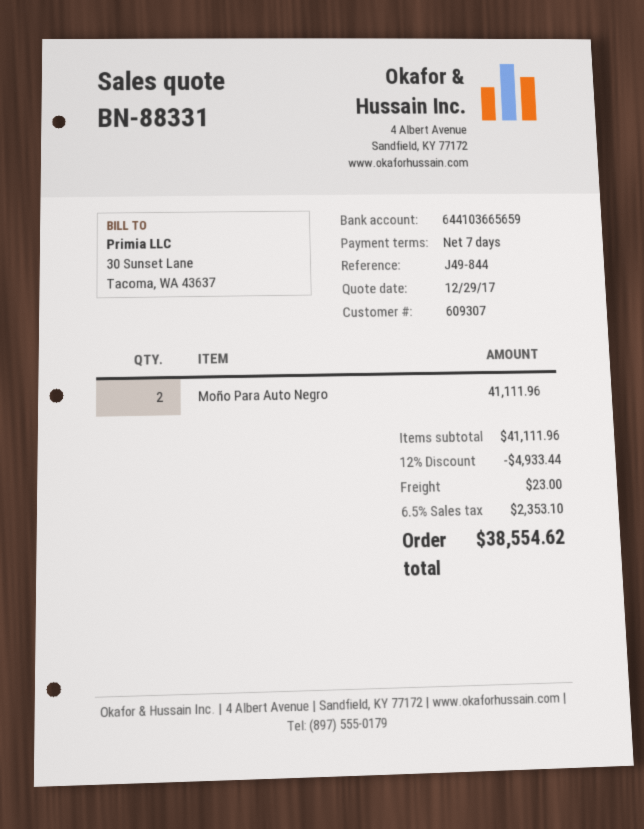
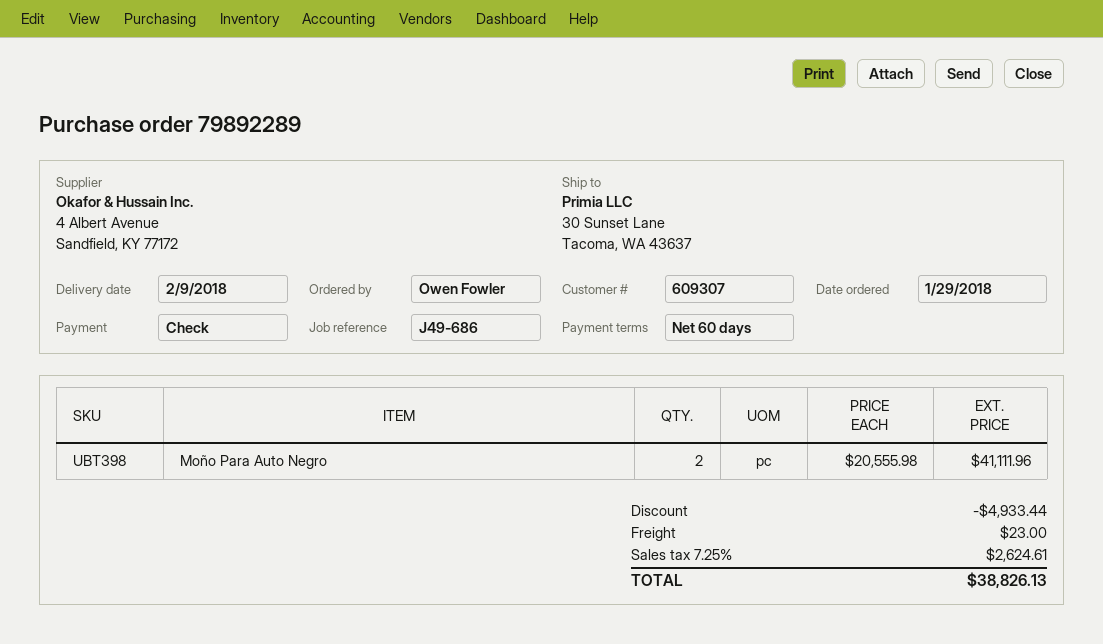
payment terms: 7 days -> 60 days
reference: J49-844 -> J49-686
tax: 6.5% = 2353.10 -> 7.25% = 2624.61
total: 38554.62 -> 38826.13

